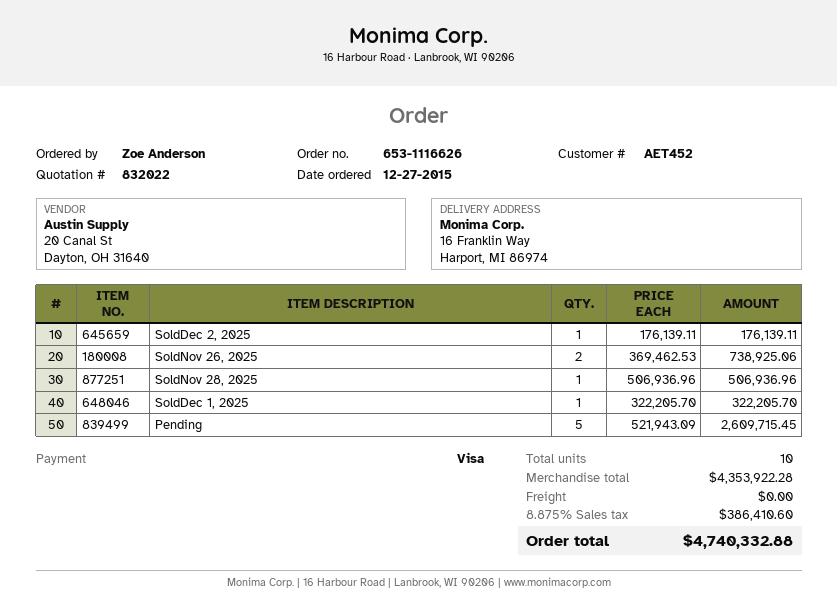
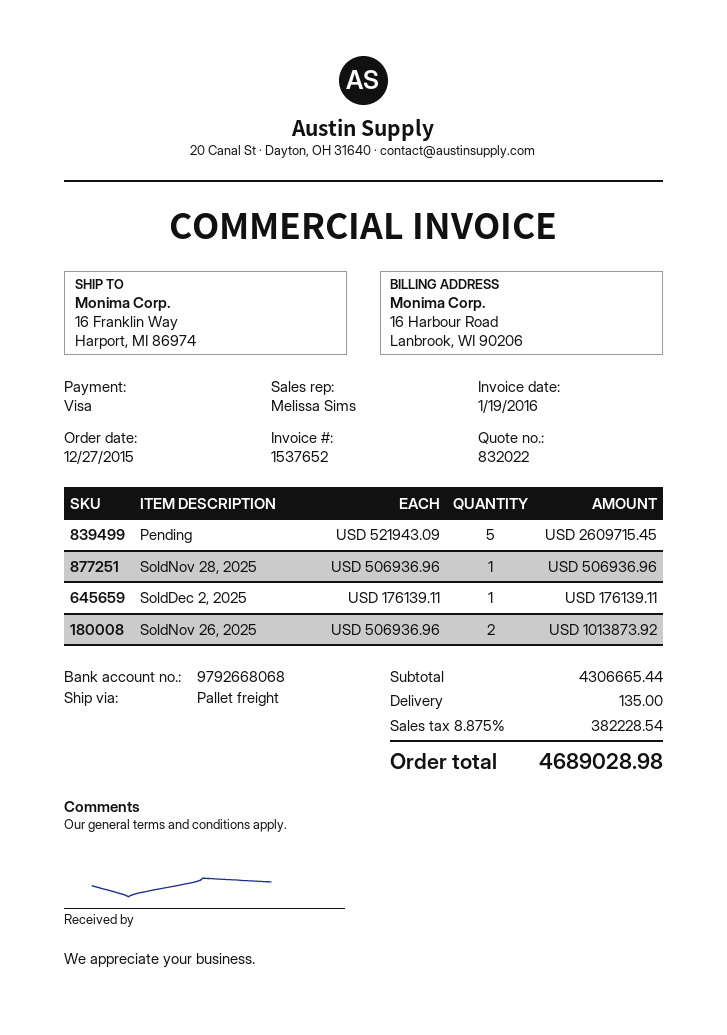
SoldNov 26, 2025: 2 x 369462.53 = 738925.06 -> 2 x 506936.96 = 1013873.92
SoldDec 1, 2025: 1 x 322205.70 = 322205.70 -> none
subtotal: 4353922.28 -> 4306665.44
shipping: 0.00 -> 135.00
tax: 8.875% = 386410.60 -> 8.875% = 382228.54
total: 4740332.88 -> 4689028.98

